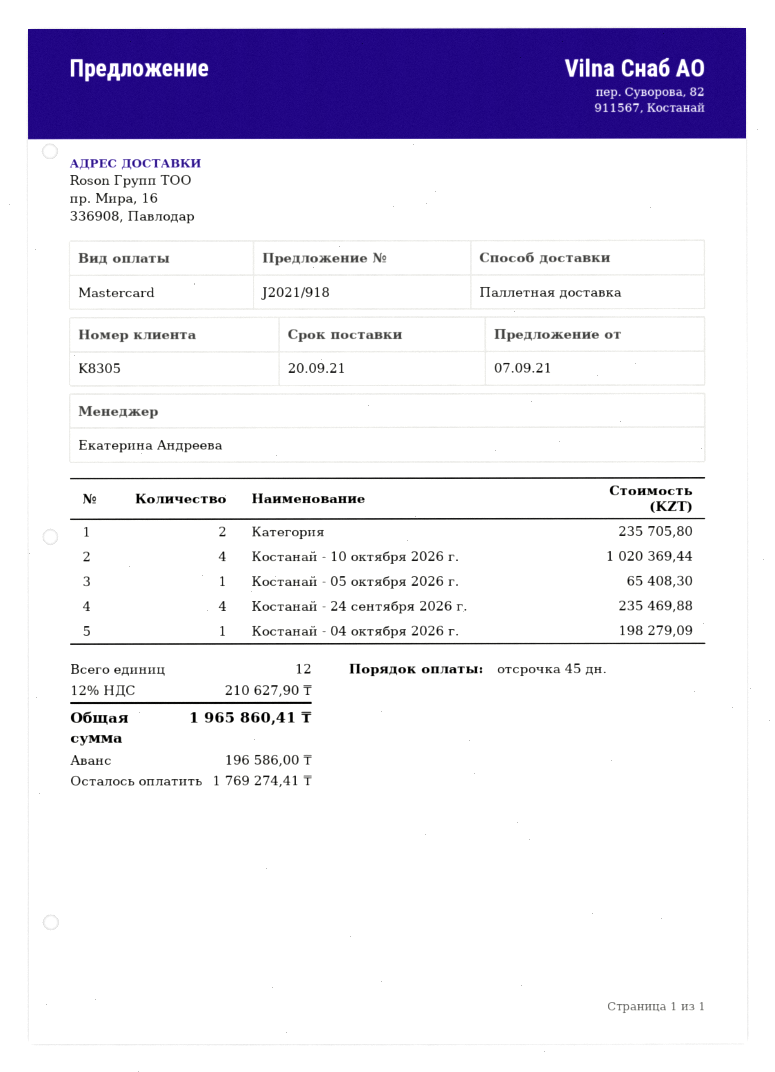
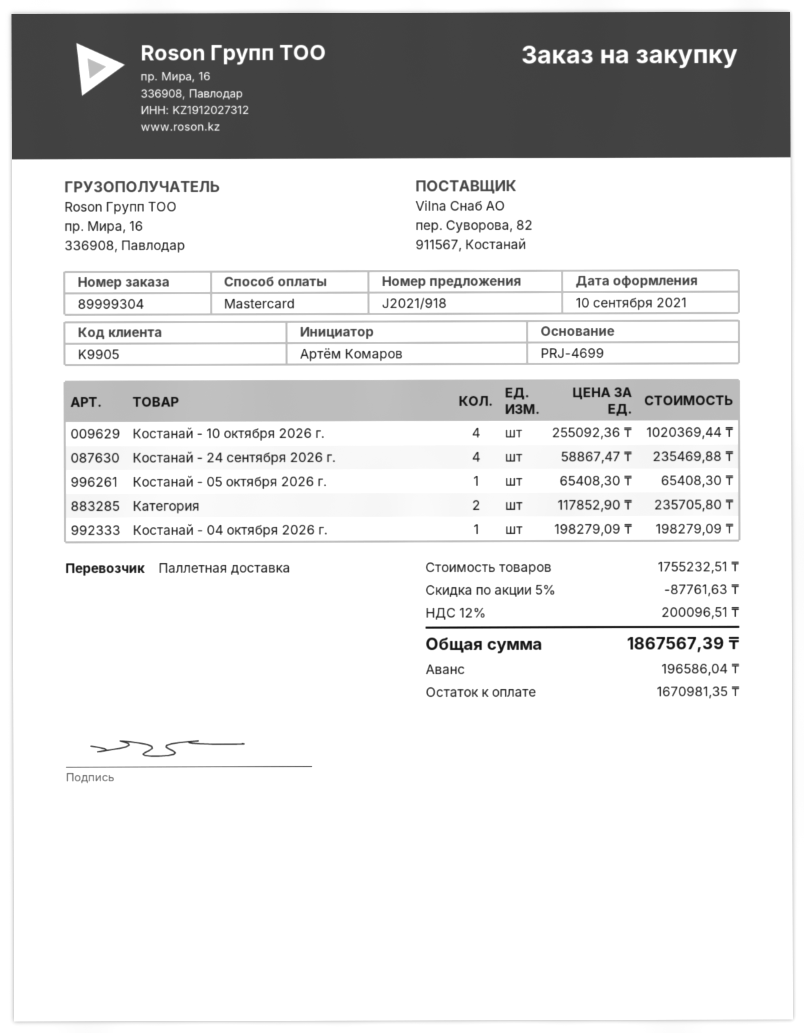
customer number: K8305 -> K9905
discount: none -> 5% = 87761.63
tax: 12% = 210627.90 -> 12% = 200096.51
total: 1965860.41 -> 1867567.39
deposit: 196586.00 -> 196586.04
balance: 1769274.41 -> 1670981.35

